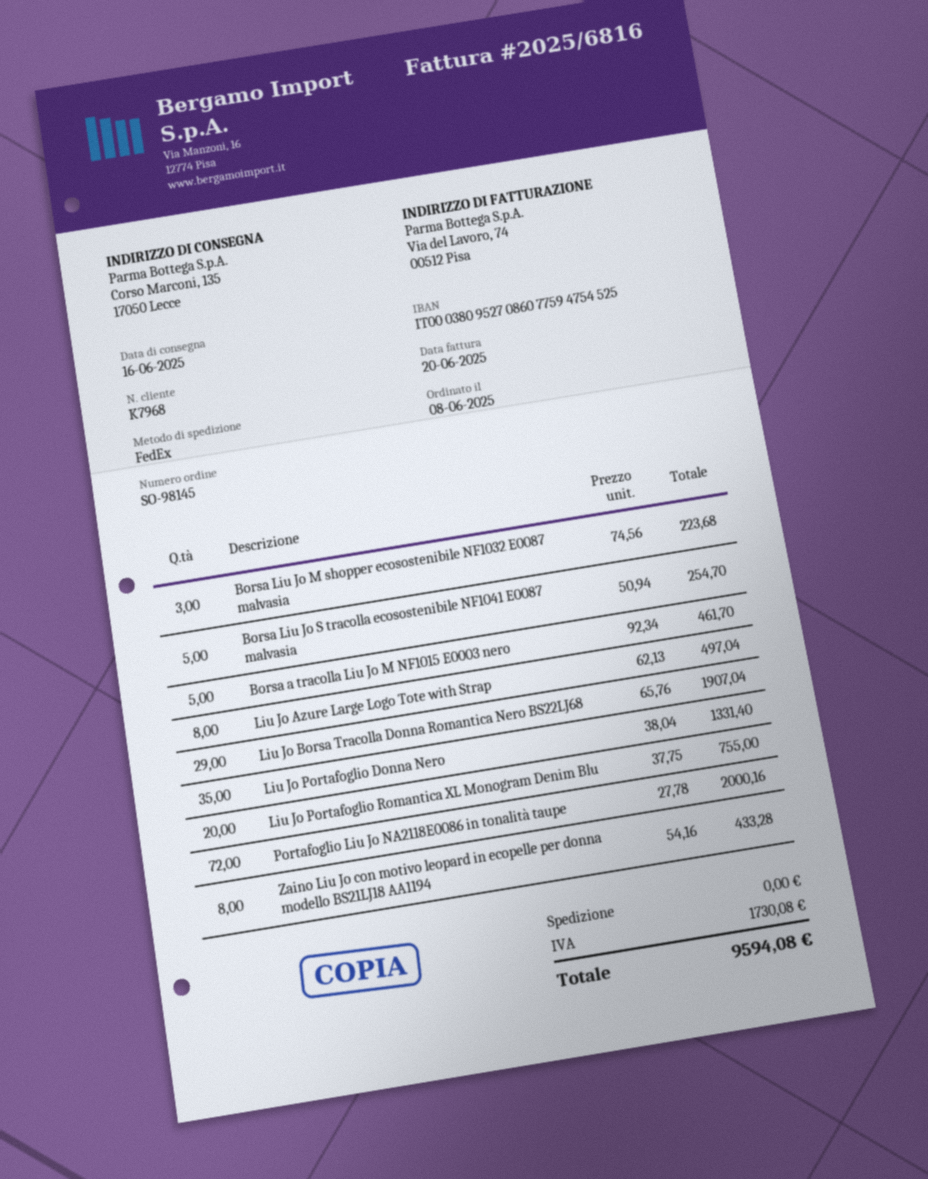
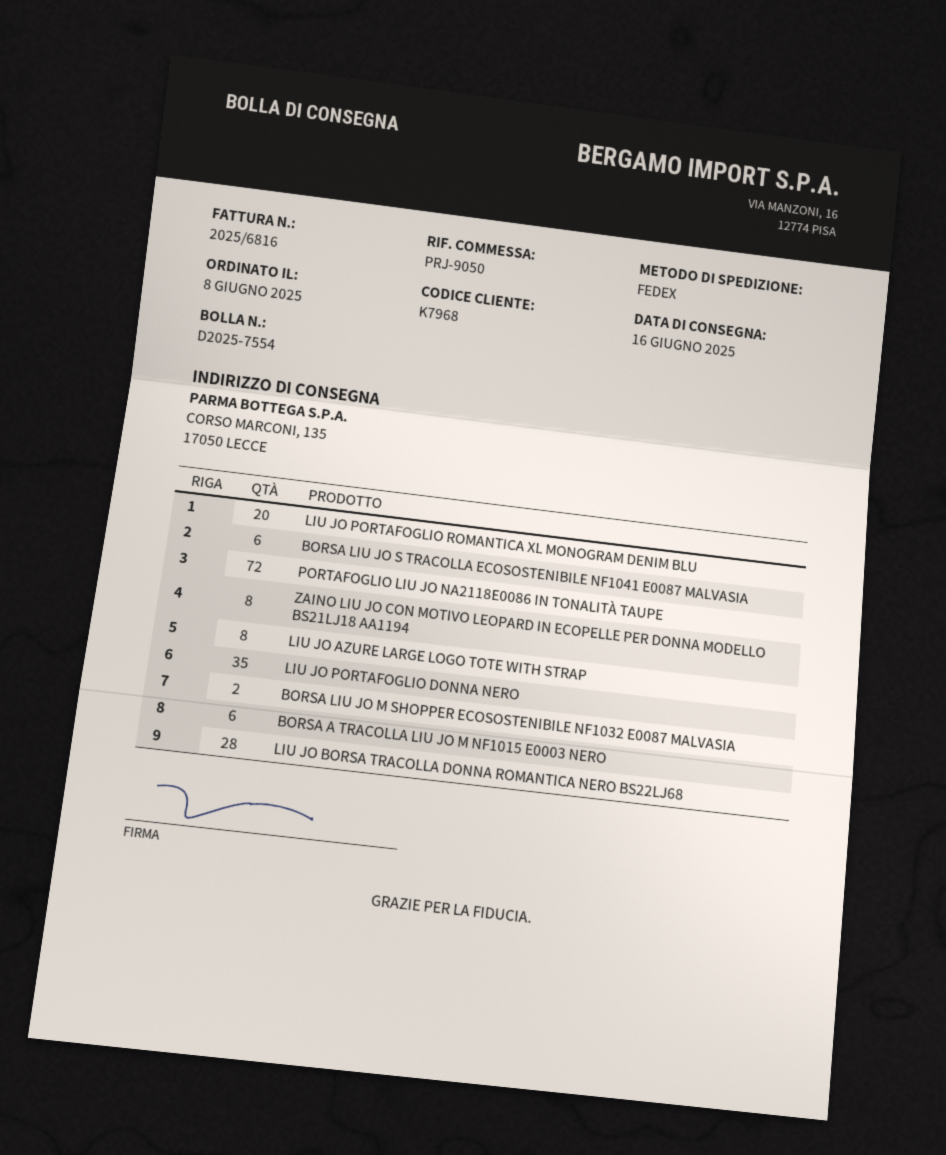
Borsa Liu Jo M shopper ecosostenibile NF1032 E0087 malvasia: 3 -> 2
Borsa Liu Jo S tracolla ecosostenibile NF1041 E0087 malvasia: 5 -> 6
Borsa a tracolla Liu Jo M NF1015 E0003 nero: 5 -> 6
Liu Jo Borsa Tracolla Donna Romantica Nero BS22LJ68: 29 -> 28

